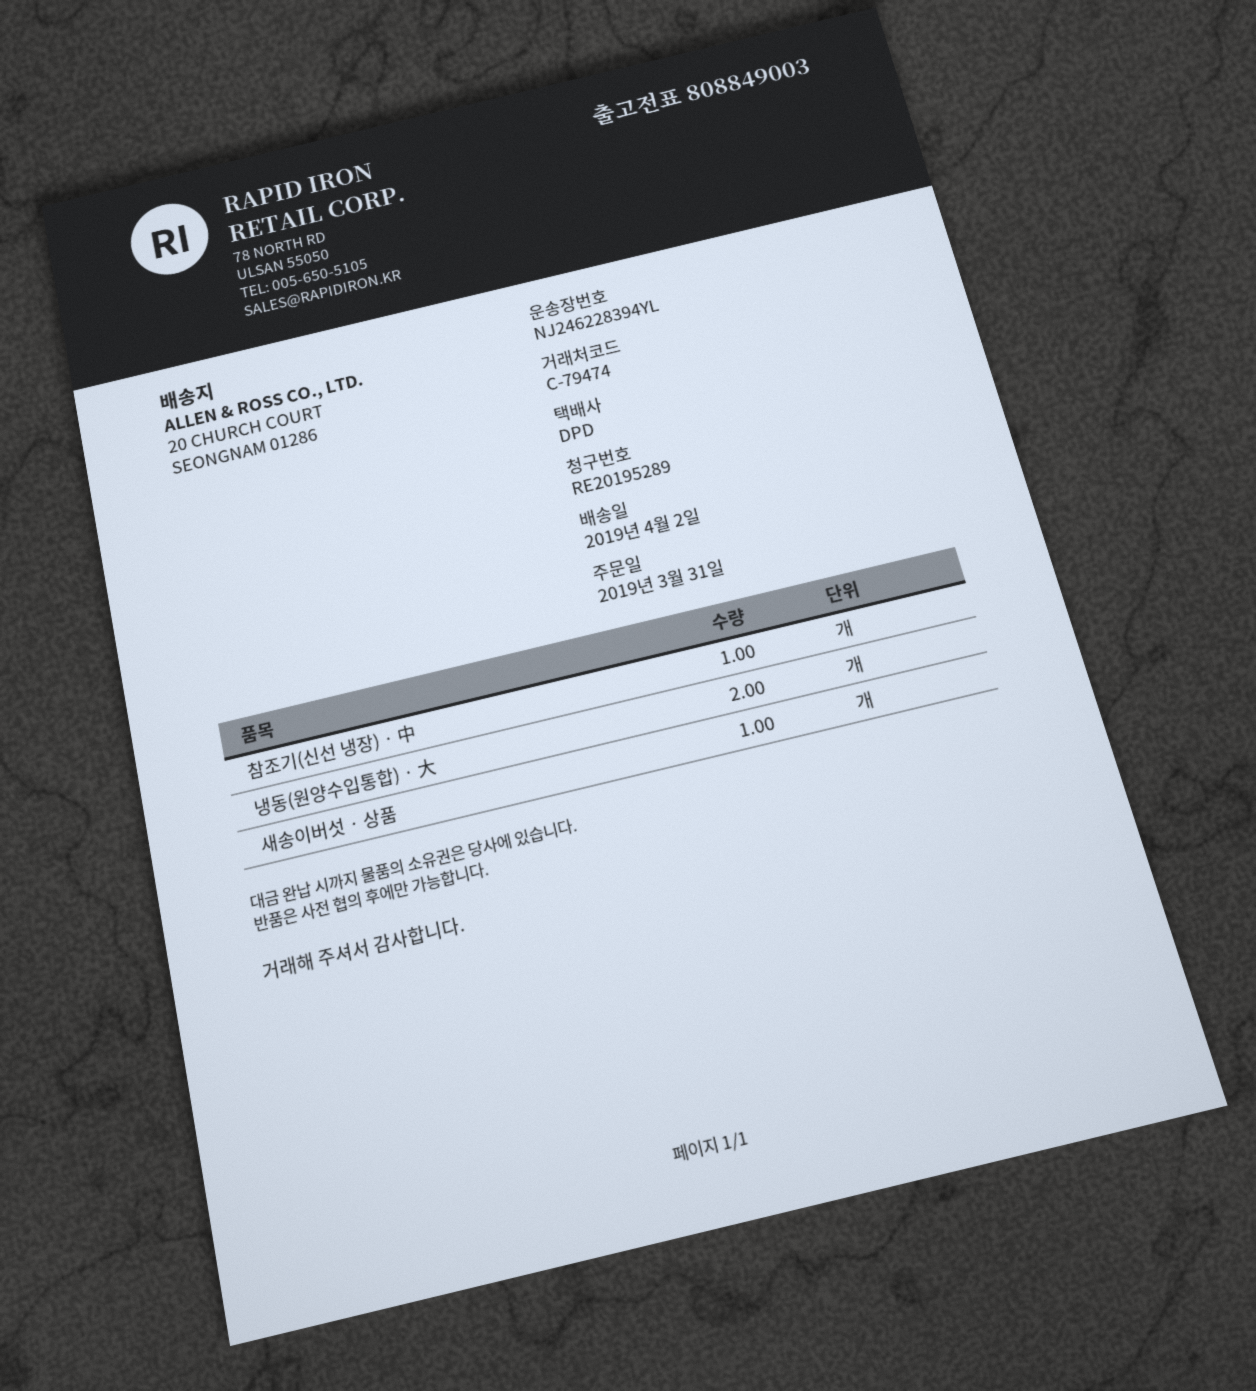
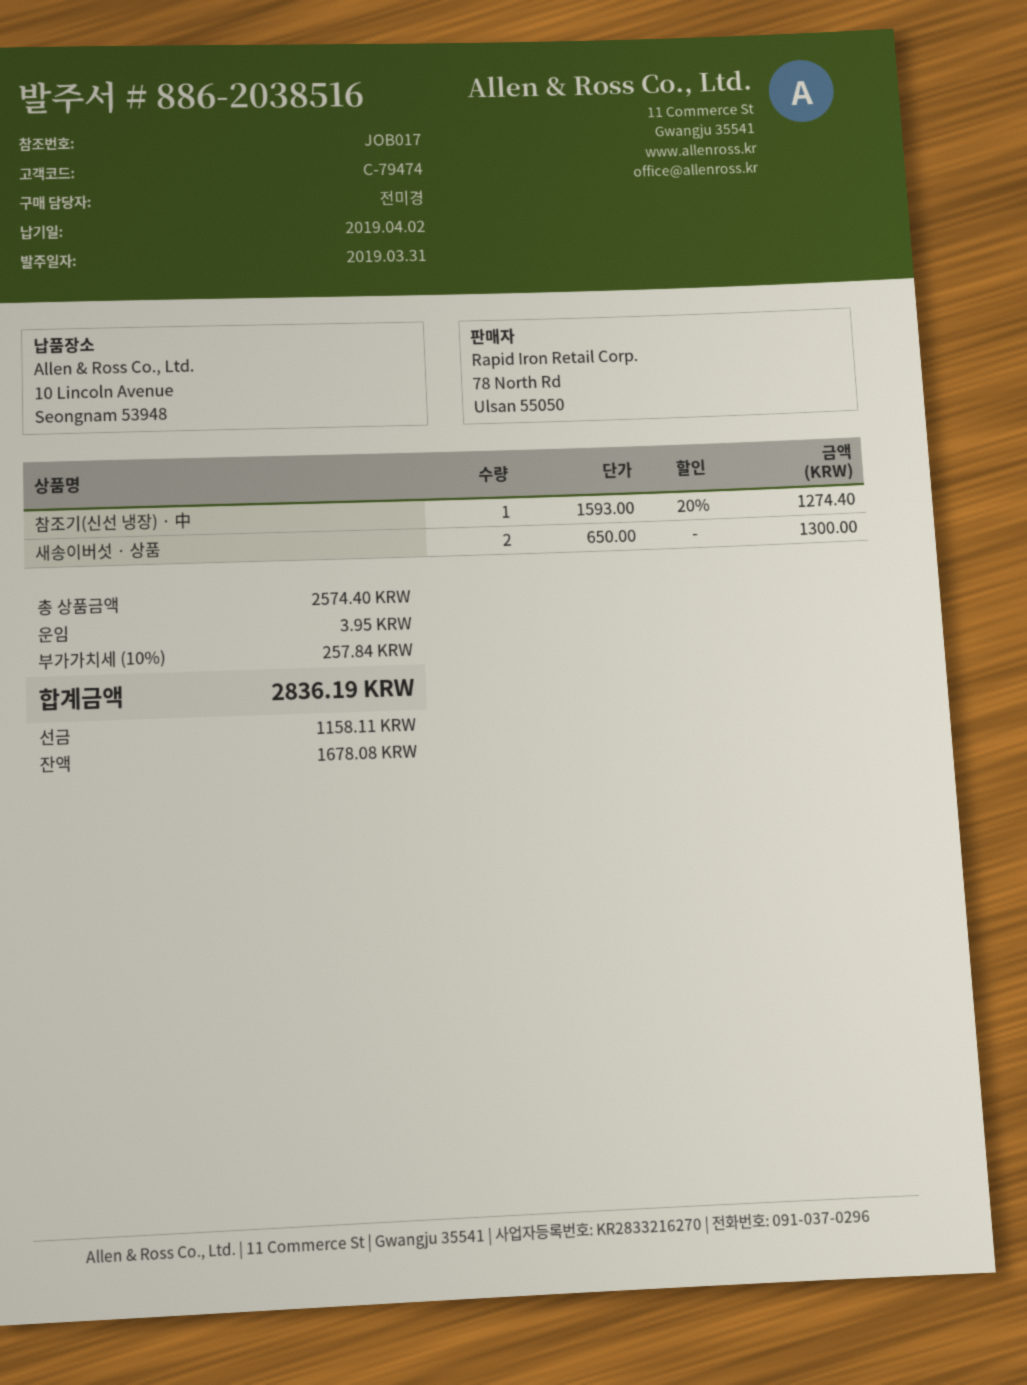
ship to: 20 CHURCH COURT, SEONGNAM 01286 -> 10 Lincoln Avenue, Seongnam 53948
냉동(원양수입통합) · 大: 2 -> none
새송이버섯 · 상품: 1 -> 2

